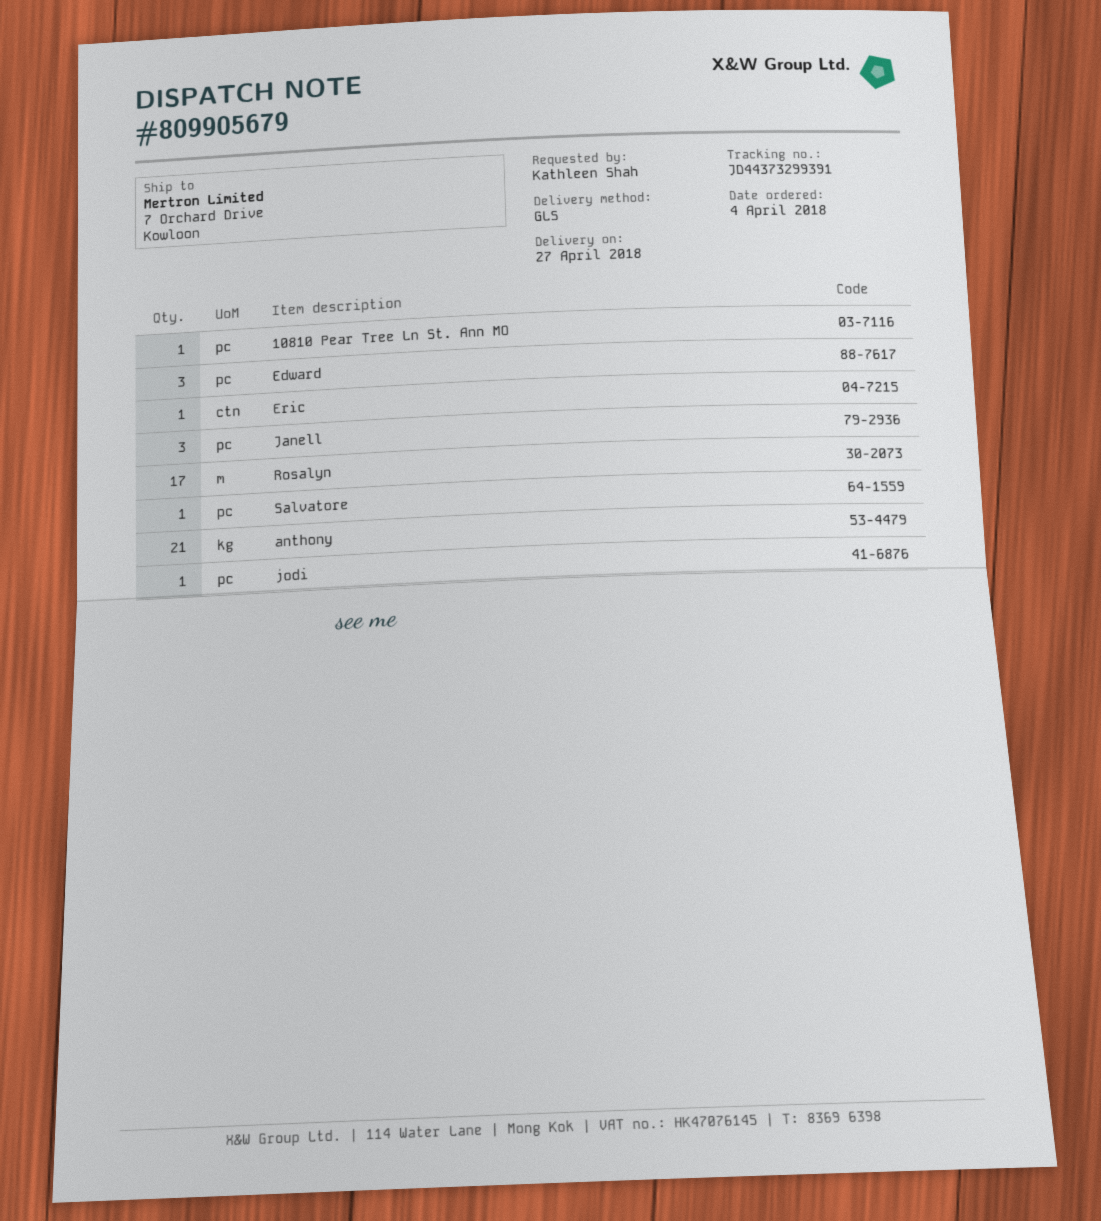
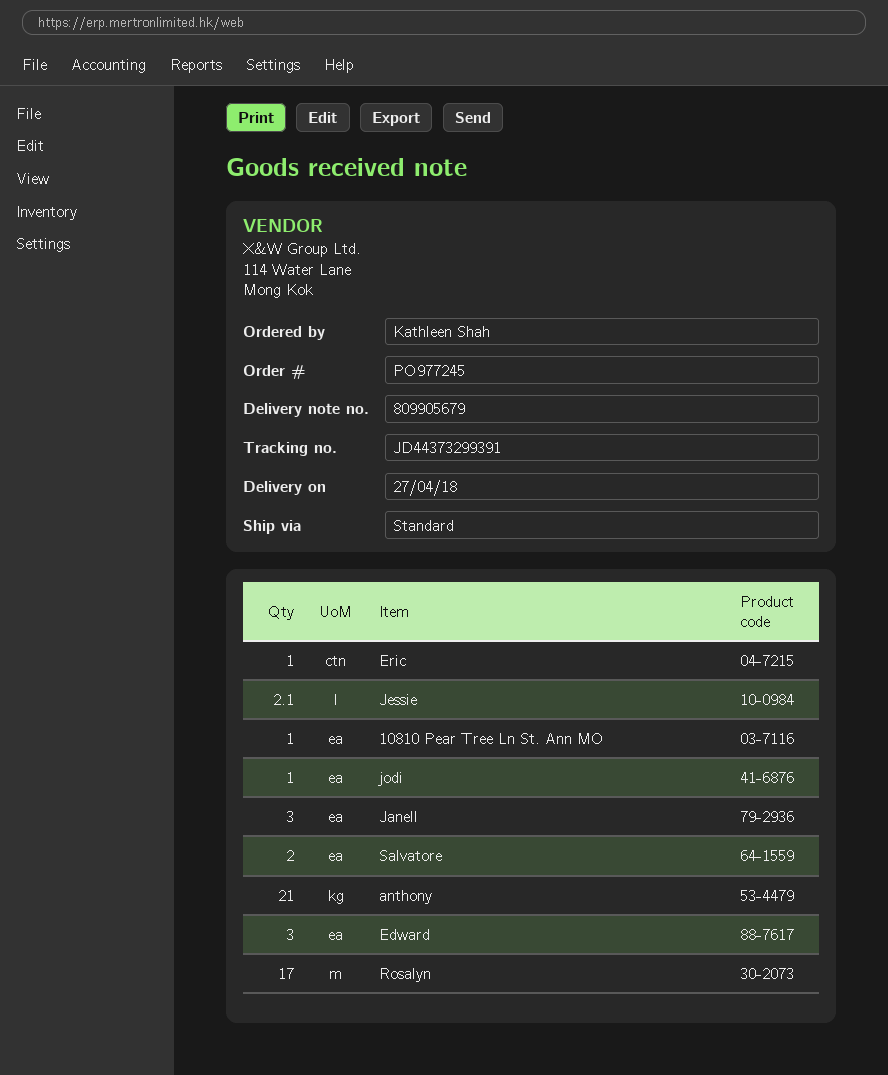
shipping method: GLS -> standard
Salvatore: 1 -> 2
Jessie: none -> 2.1

